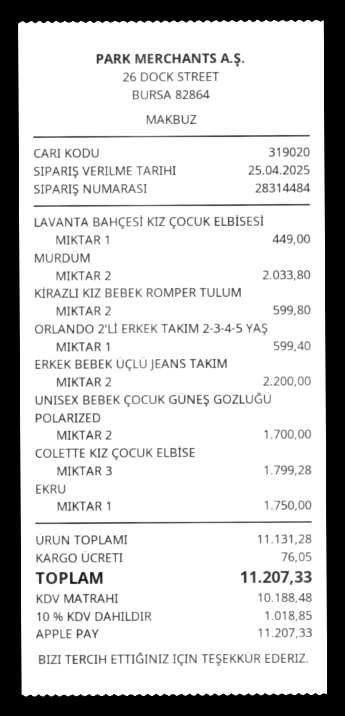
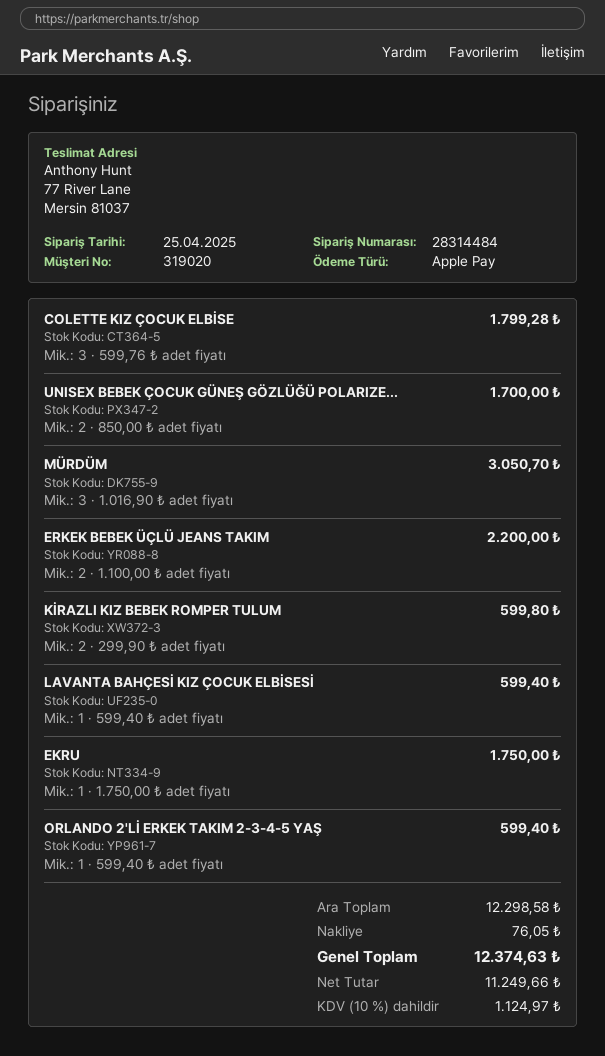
LAVANTA BAHÇESİ KIZ ÇOCUK ELBİSESİ: 1 for 449.00 -> 1 for 599.40
MÜRDÜM: 2 for 2033.80 -> 3 for 3050.70
subtotal: 11131.28 -> 12298.58
net: 10188.48 -> 11249.66
tax: 10% = 1018.85 -> 10% = 1124.97
total: 11207.33 -> 12374.63

